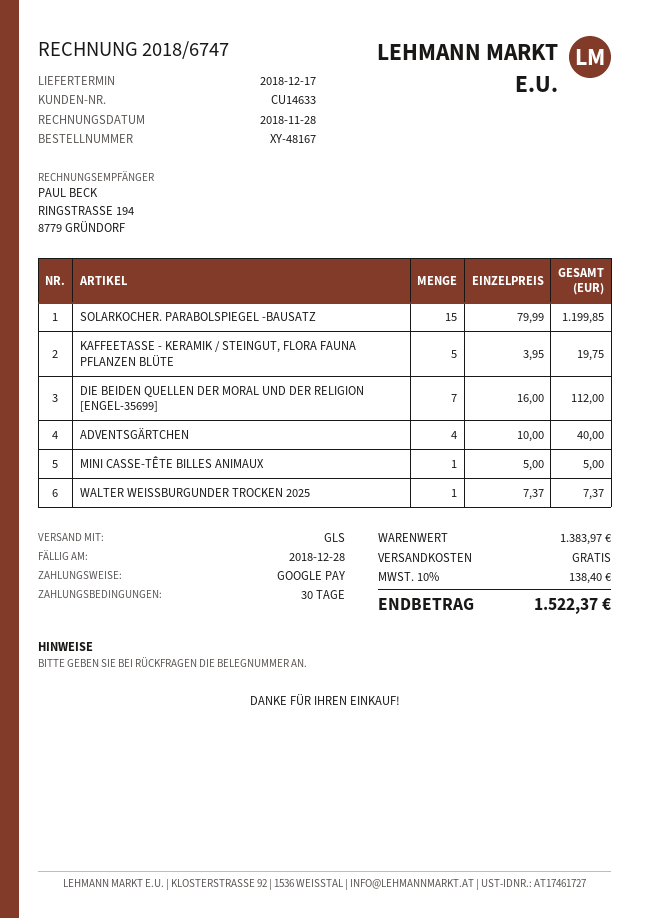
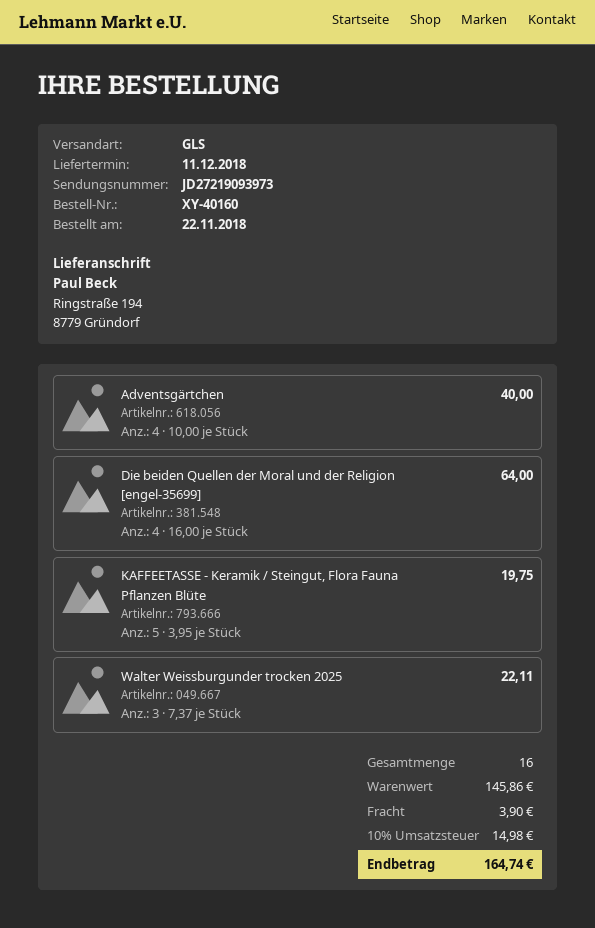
order number: XY-48167 -> XY-40160
delivery date: 2018-12-17 -> 2018-12-11
SOLARKOCHER. PARABOLSPIEGEL -BAUSATZ: 15 x 79.99 = 1199.85 -> none
DIE BEIDEN QUELLEN DER MORAL UND DER RELIGION [ENGEL-35699]: 7 x 16.00 = 112.00 -> 4 x 16.00 = 64.00
MINI CASSE-TÊTE BILLES ANIMAUX: 1 x 5.00 = 5.00 -> none
WALTER WEISSBURGUNDER TROCKEN 2025: 1 x 7.37 = 7.37 -> 3 x 7.37 = 22.11
subtotal: 1383.97 -> 145.86
shipping: 0.00 -> 3.90
tax: 10% = 138.40 -> 10% = 14.98
total: 1522.37 -> 164.74

